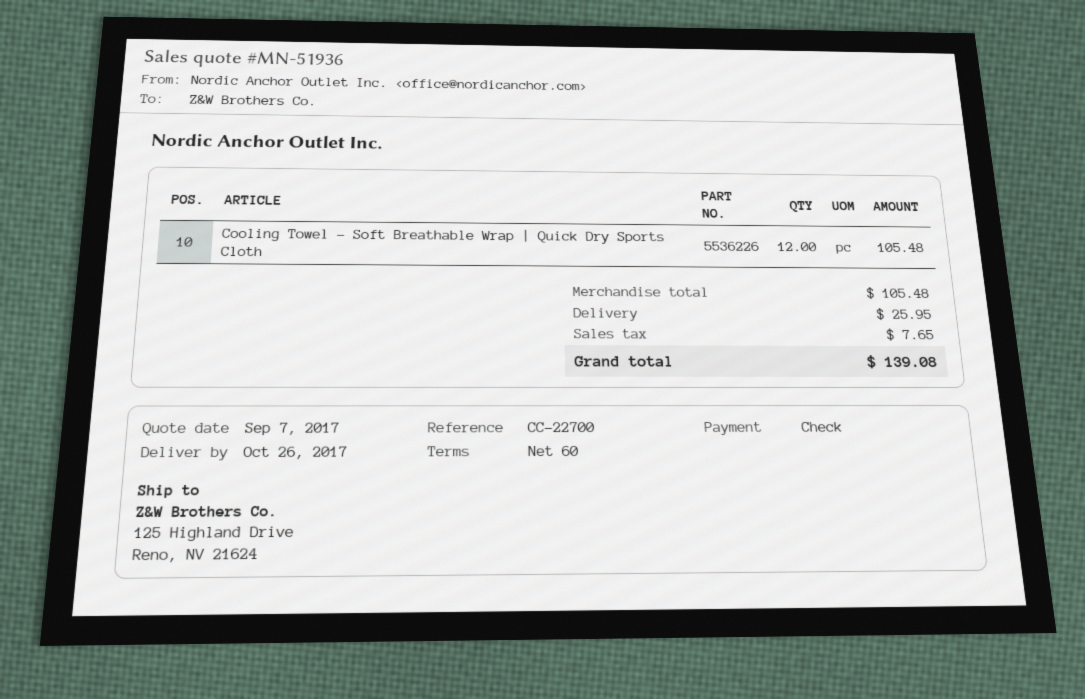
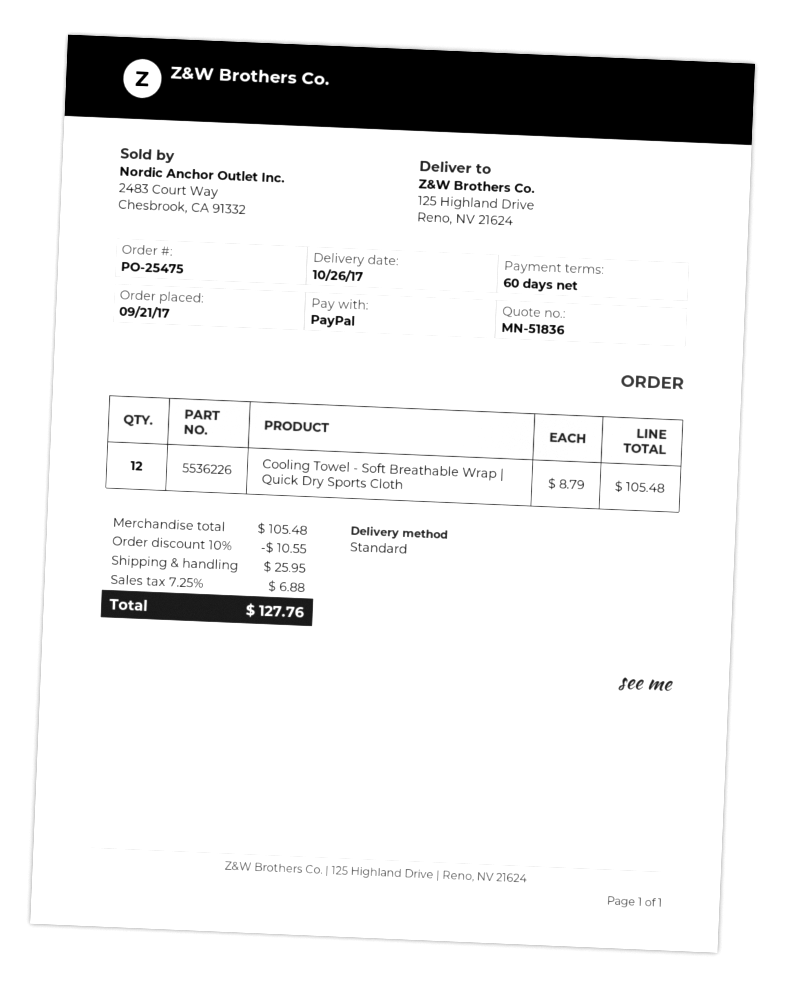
quote number: MN-51936 -> MN-51836
payment method: cheque -> PayPal
discount: none -> 10% = 10.55
tax: 7.65 -> 6.88
total: 139.08 -> 127.76

